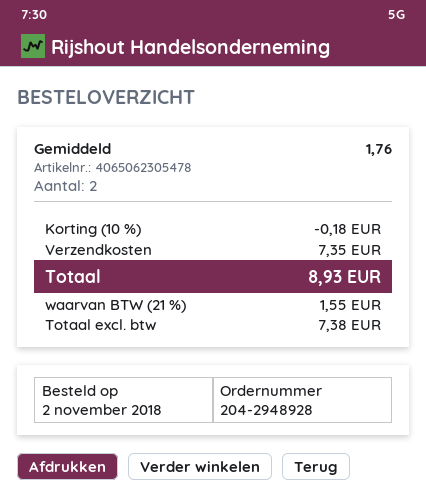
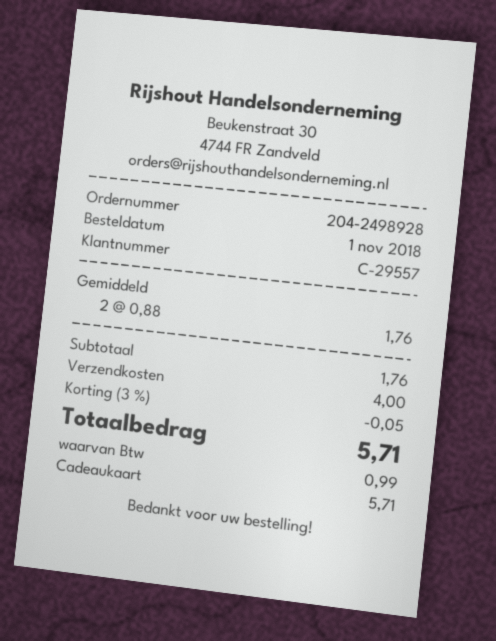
order number: 204-2948928 -> 204-2498928
order date: 2018-11-02 -> 2018-11-01
discount: 10% = 0.18 -> 3% = 0.05
shipping: 7.35 -> 4.00
tax: 1.55 -> 0.99
total: 8.93 -> 5.71

